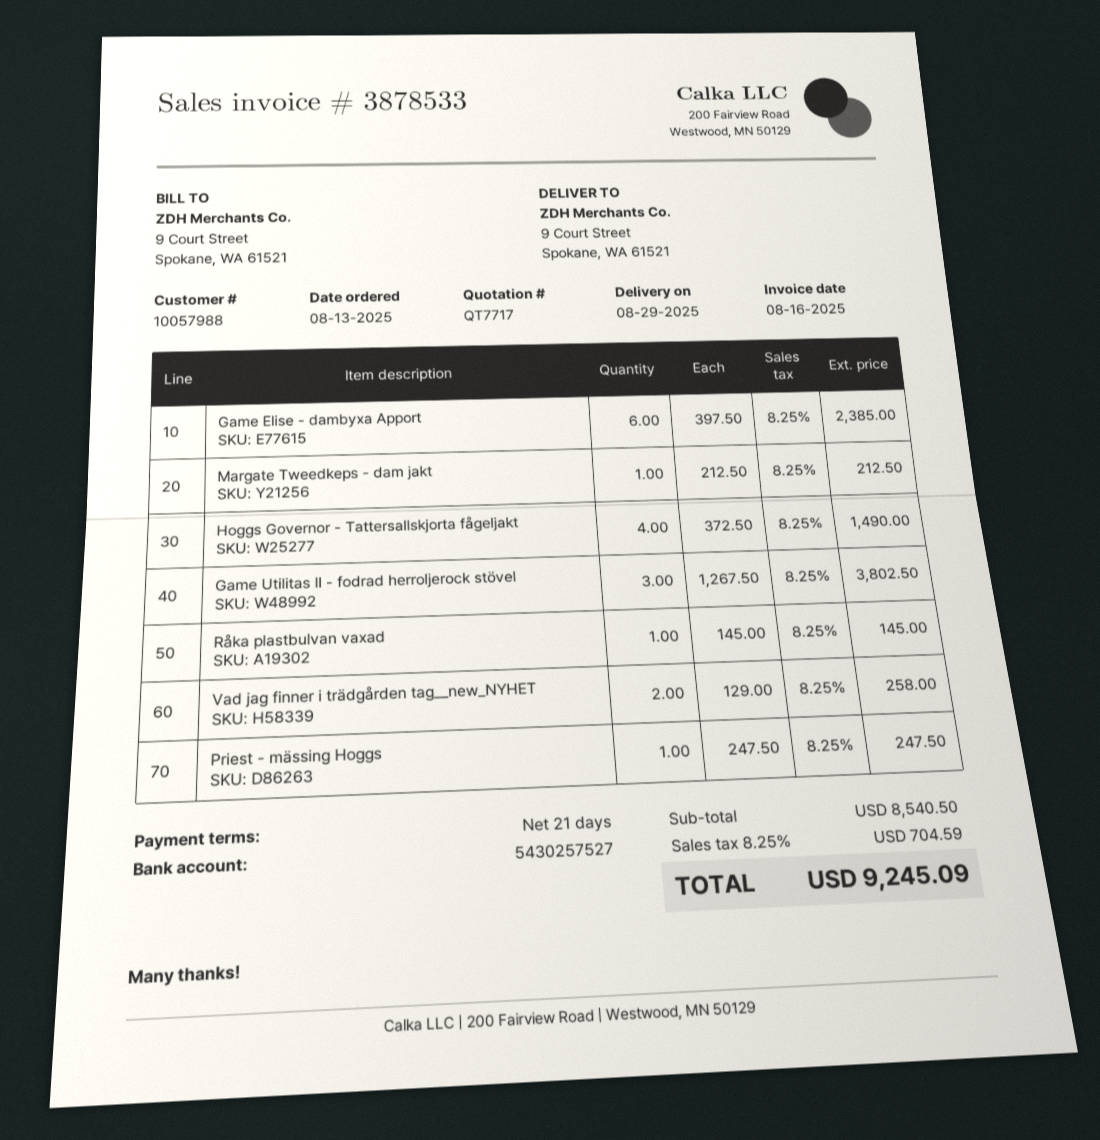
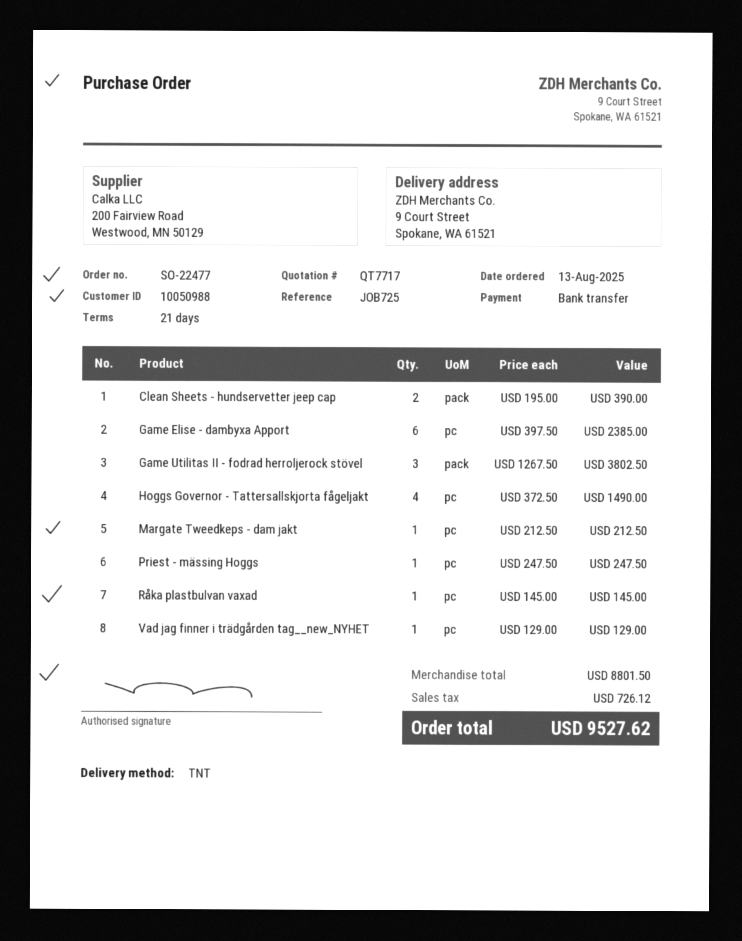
customer number: 10057988 -> 10050988
Vad jag finner i trädgården tag__new_NYHET: 2 x 129.00 = 258.00 -> 1 x 129.00 = 129.00
Clean Sheets - hundservetter jeep cap: none -> 2 x 195.00 = 390.00
subtotal: 8540.50 -> 8801.50
tax: 704.59 -> 726.12
total: 9245.09 -> 9527.62

